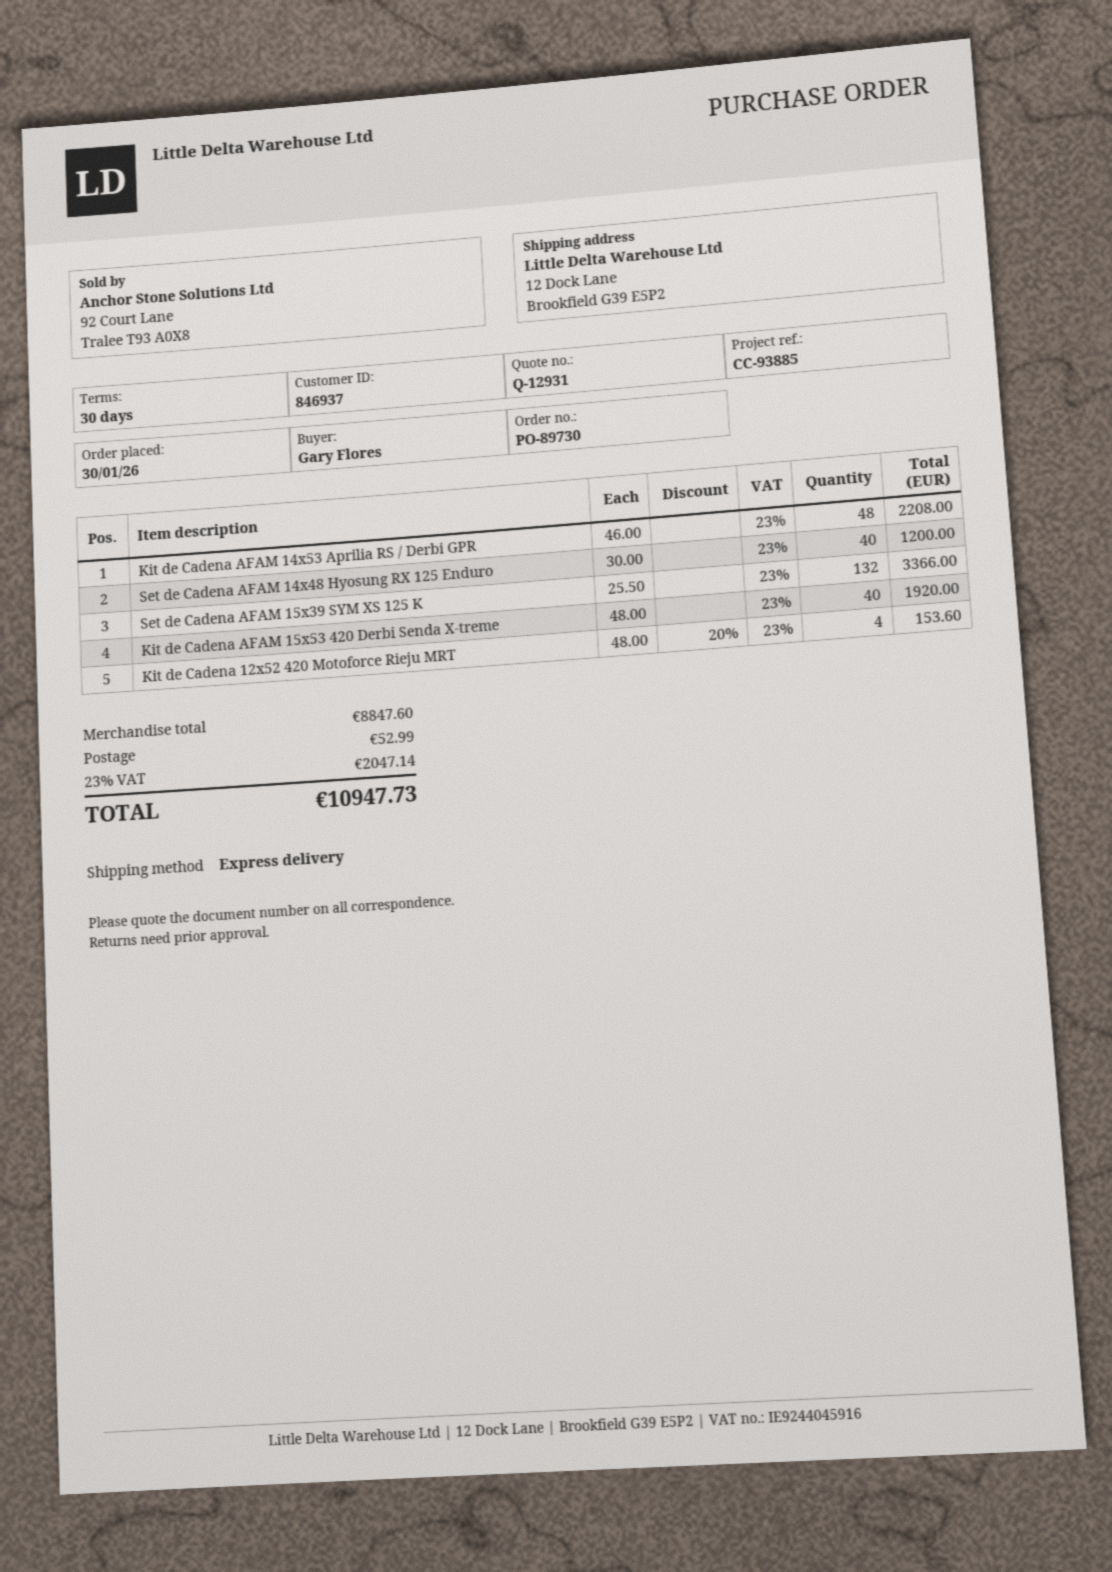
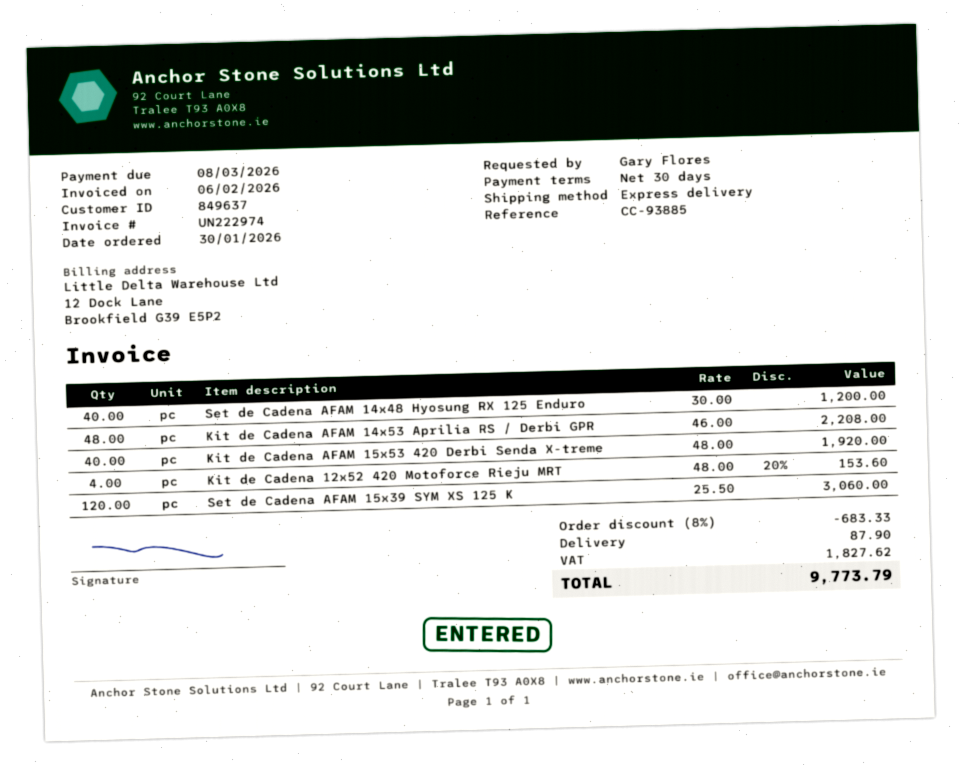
customer number: 846937 -> 849637
Set de Cadena AFAM 15x39 SYM XS 125 K: 132 x 25.50 = 3366.00 -> 120 x 25.50 = 3060.00
discount: none -> 8% = 683.33
shipping: 52.99 -> 87.90
tax: 2047.14 -> 1827.62
total: 10947.73 -> 9773.79

